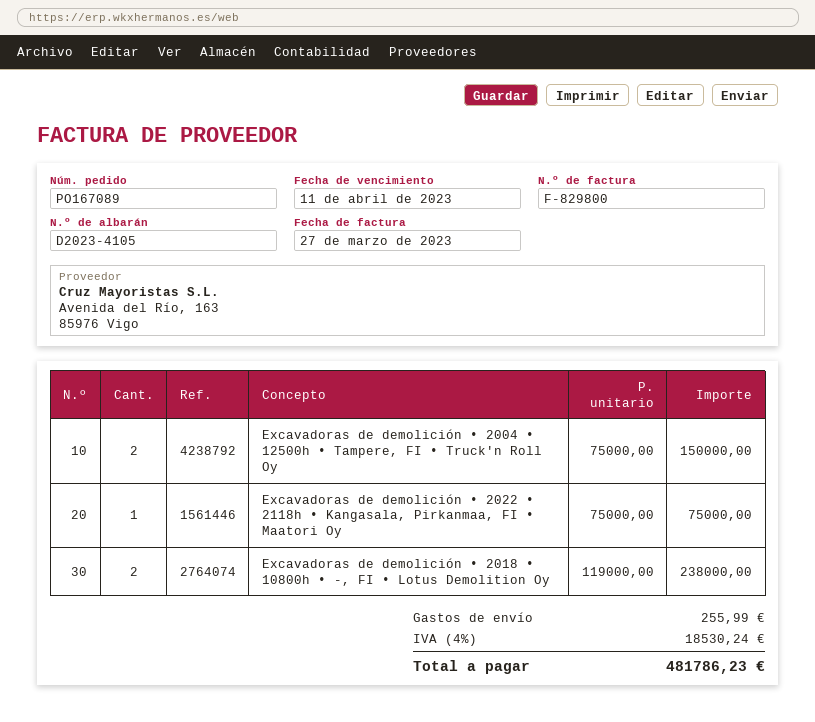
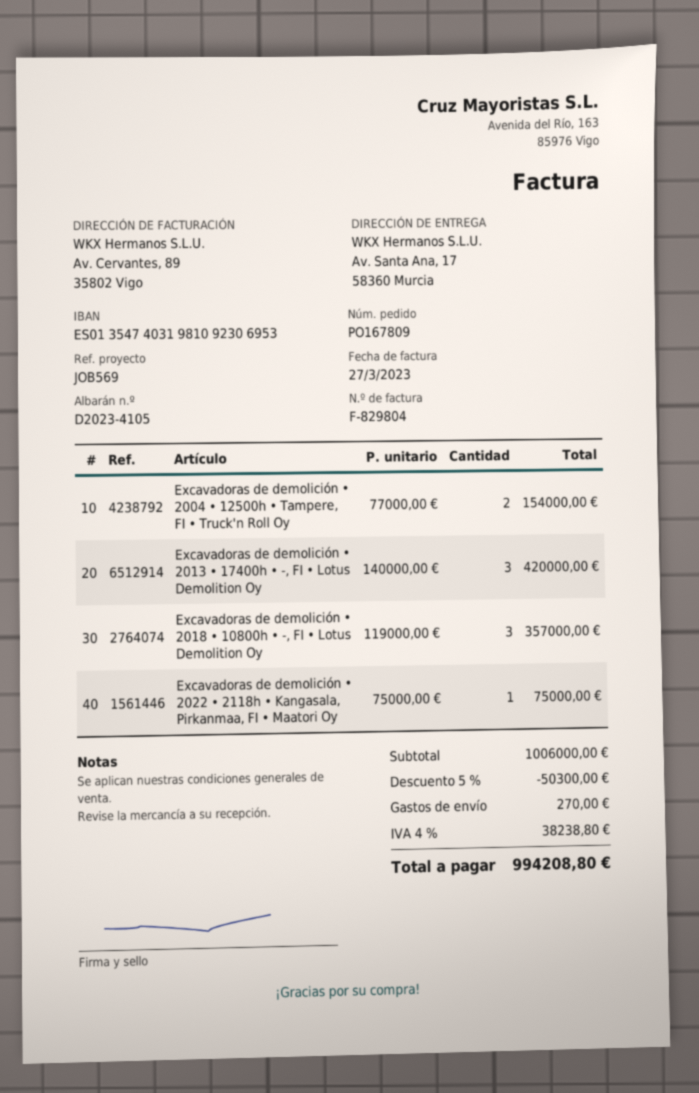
order number: PO167089 -> PO167809
invoice number: F-829800 -> F-829804
Excavadoras de demolición • 2004 • 12500h • Tampere, FI • Truck'n Roll Oy: 2 x 75000.00 = 150000.00 -> 2 x 77000.00 = 154000.00
Excavadoras de demolición • 2018 • 10800h • -, FI • Lotus Demolition Oy: 2 x 119000.00 = 238000.00 -> 3 x 119000.00 = 357000.00
Excavadoras de demolición • 2013 • 17400h • -, FI • Lotus Demolition Oy: none -> 3 x 140000.00 = 420000.00
discount: none -> 5% = 50300.00
shipping: 255.99 -> 270.00
tax: 4% = 18530.24 -> 4% = 38238.80
total: 481786.23 -> 994208.80

